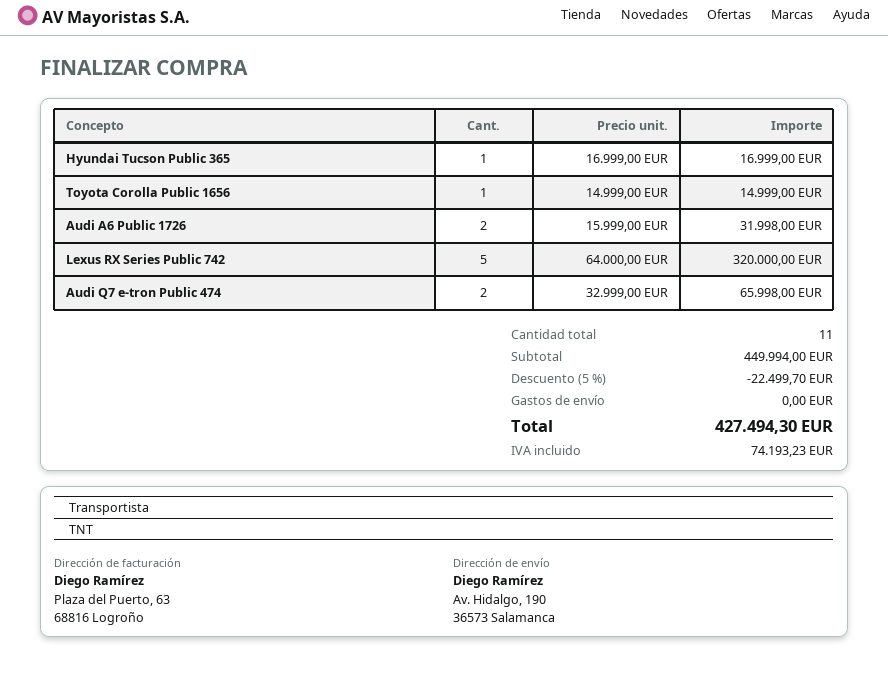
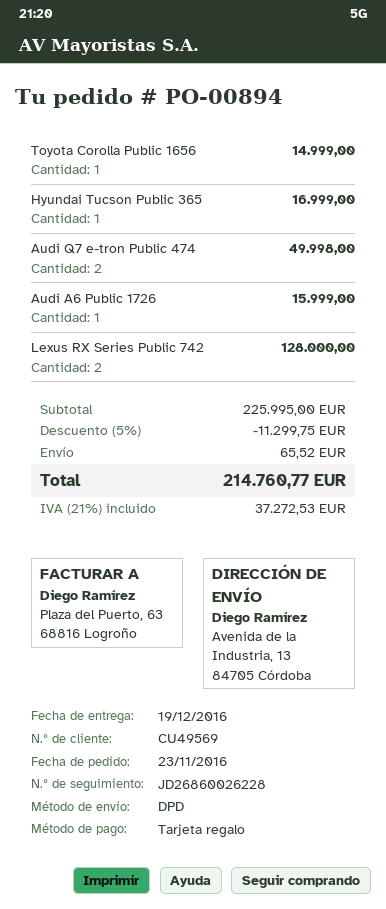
shipping method: TNT -> DPD
ship to: Av. Hidalgo, 190, 36573 Salamanca -> Avenida de la Industria, 13, 84705 Córdoba
Audi A6 Public 1726: 2 for 31998.00 -> 1 for 15999.00
Lexus RX Series Public 742: 5 for 320000.00 -> 2 for 128000.00
Audi Q7 e-tron Public 474: 2 for 65998.00 -> 2 for 49998.00
subtotal: 449994.00 -> 225995.00
discount: 5% = 22499.70 -> 5% = 11299.75
shipping: 0.00 -> 65.52
tax: 74193.23 -> 37272.53
total: 427494.30 -> 214760.77

